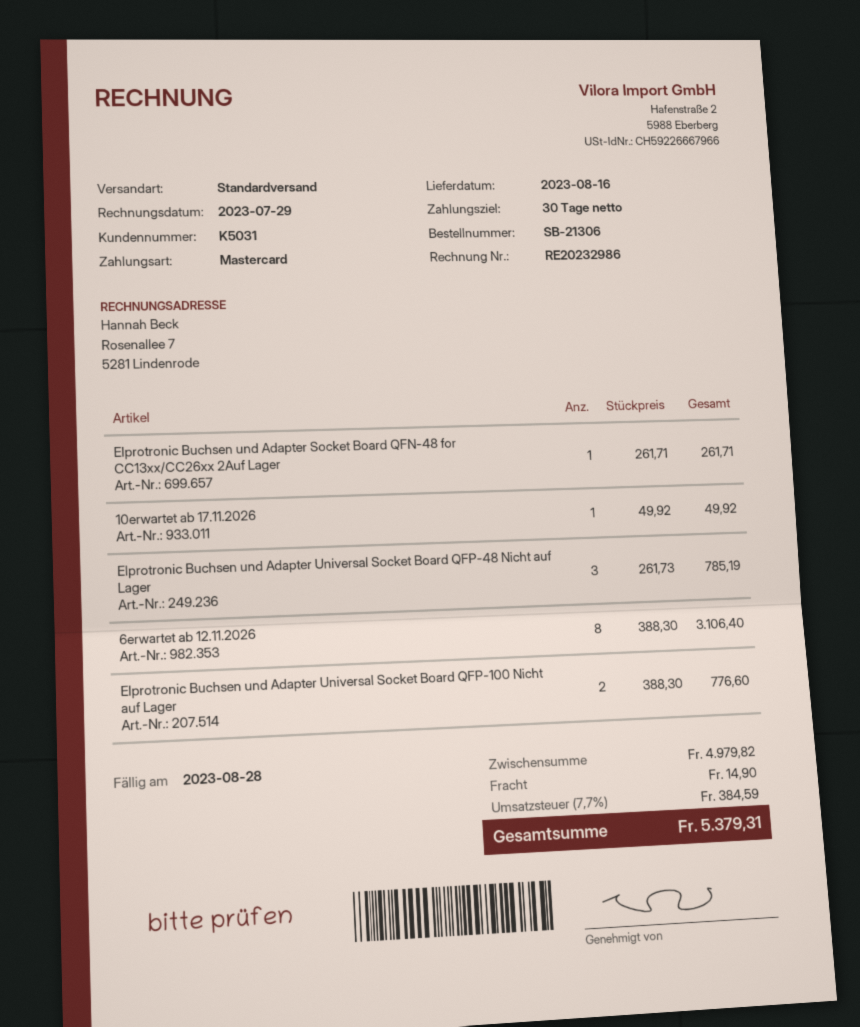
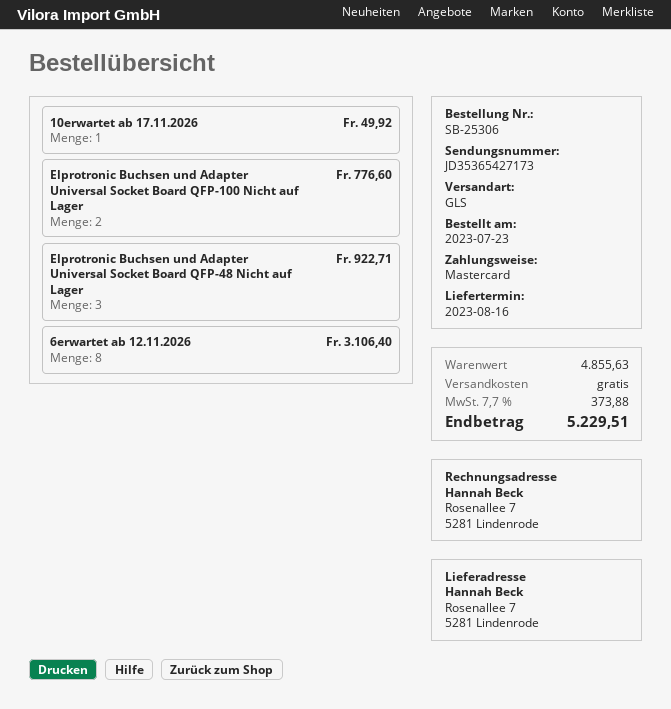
order number: SB-21306 -> SB-25306
shipping method: standard -> GLS
Elprotronic Buchsen und Adapter Socket Board QFN-48 for CC13xx/CC26xx 2Auf Lager: 1 for 261.71 -> none
Elprotronic Buchsen und Adapter Universal Socket Board QFP-48 Nicht auf Lager: 3 for 785.19 -> 3 for 922.71
subtotal: 4979.82 -> 4855.63
shipping: 14.90 -> 0.00
tax: 7.7% = 384.59 -> 7.7% = 373.88
total: 5379.31 -> 5229.51

